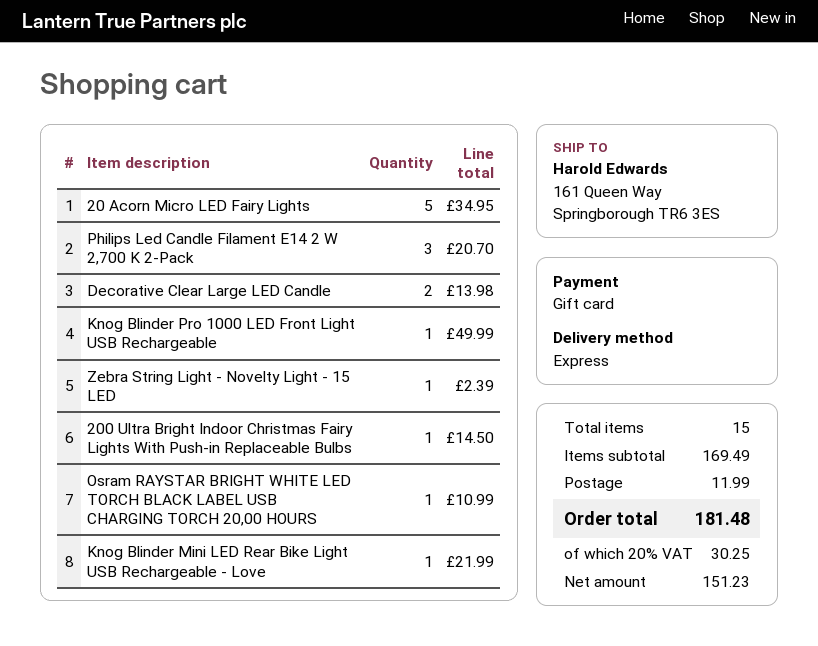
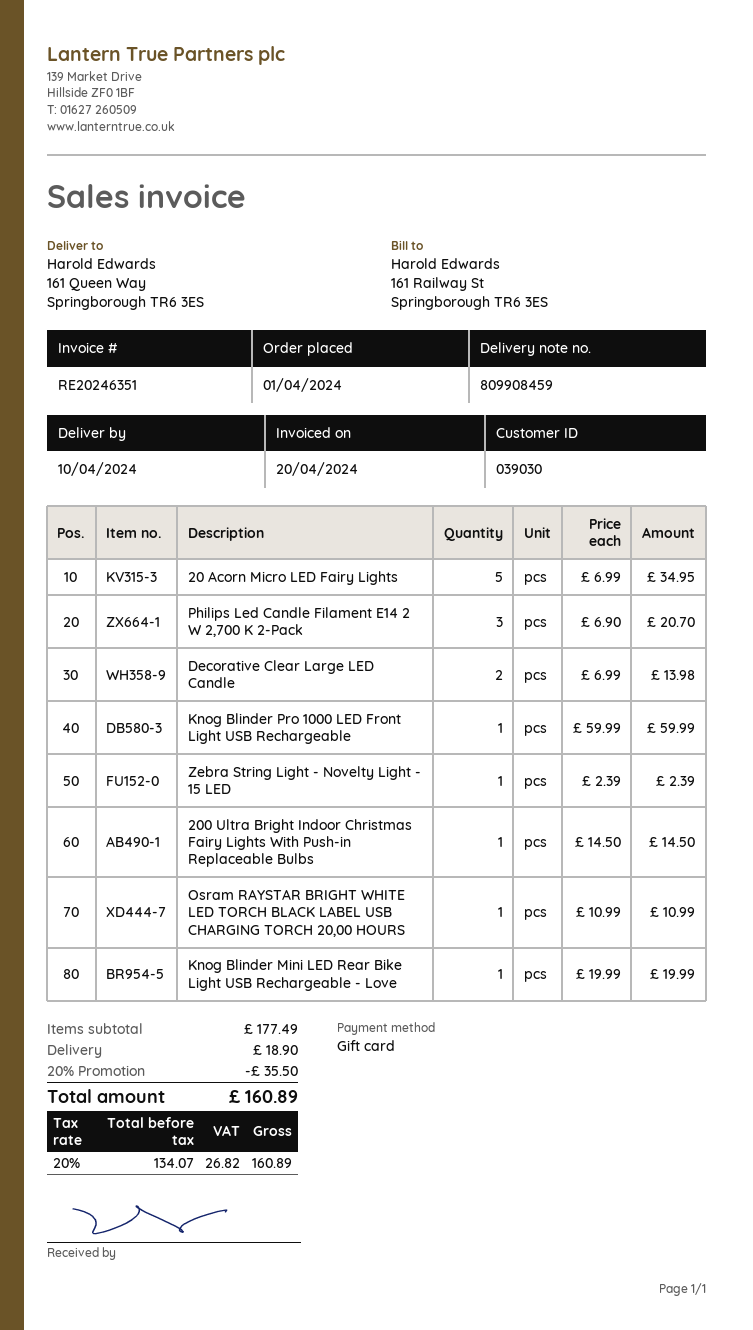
Knog Blinder Pro 1000 LED Front Light USB Rechargeable: 1 for 49.99 -> 1 for 59.99
Knog Blinder Mini LED Rear Bike Light USB Rechargeable - Love: 1 for 21.99 -> 1 for 19.99
subtotal: 169.49 -> 177.49
discount: none -> 20% = 35.50
shipping: 11.99 -> 18.90
net: 151.23 -> 134.07
tax: 20% = 30.25 -> 20% = 26.82
total: 181.48 -> 160.89

